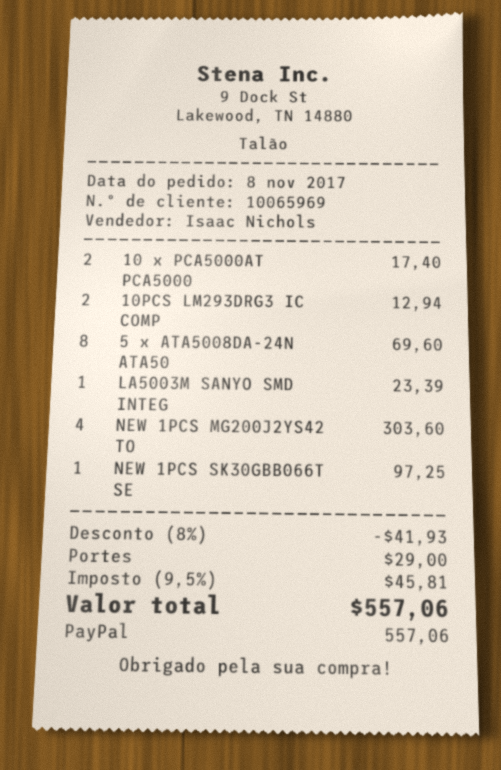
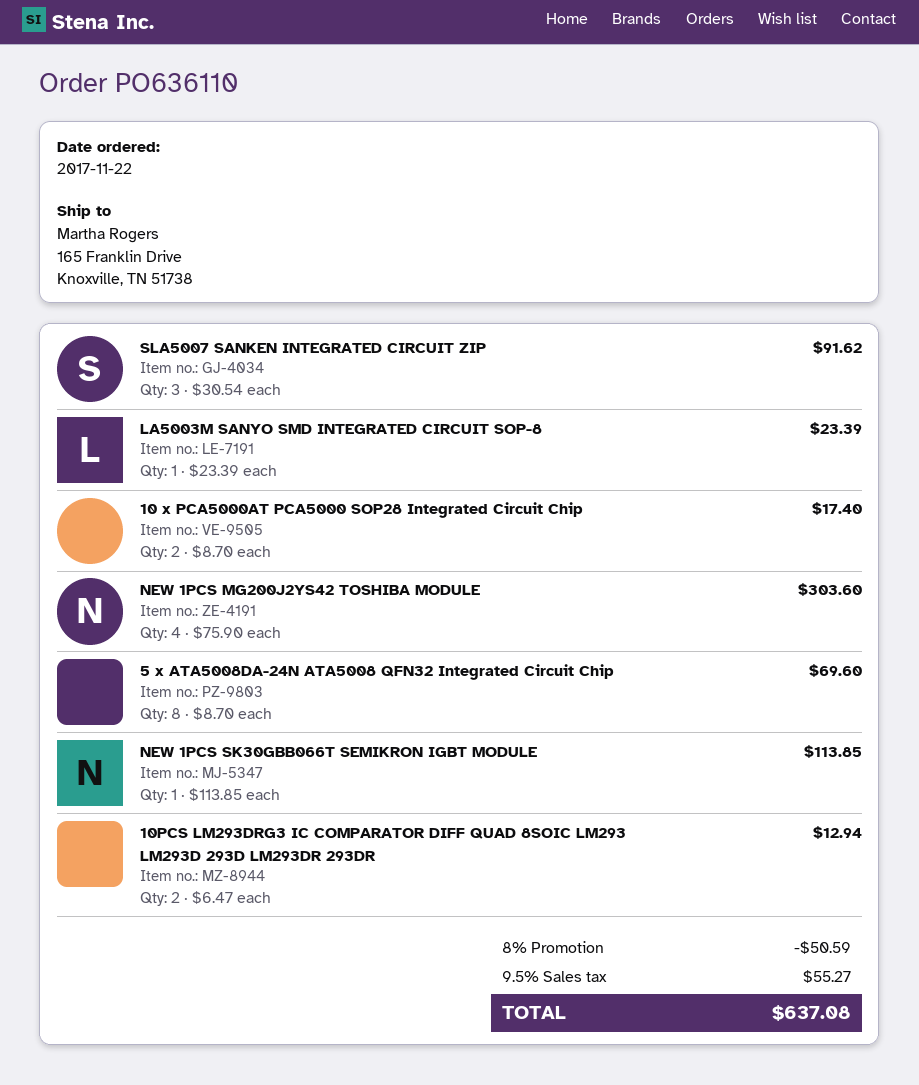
order date: 2017-11-08 -> 2017-11-22
NEW 1PCS SK30GBB066T SE: 1 for 97.25 -> 1 for 113.85
SLA5007 SANKEN INTEGRATED CIRCUIT ZIP: none -> 3 for 91.62
discount: 8% = 41.93 -> 8% = 50.59
shipping: 29.00 -> none
tax: 9.5% = 45.81 -> 9.5% = 55.27
total: 557.06 -> 637.08

